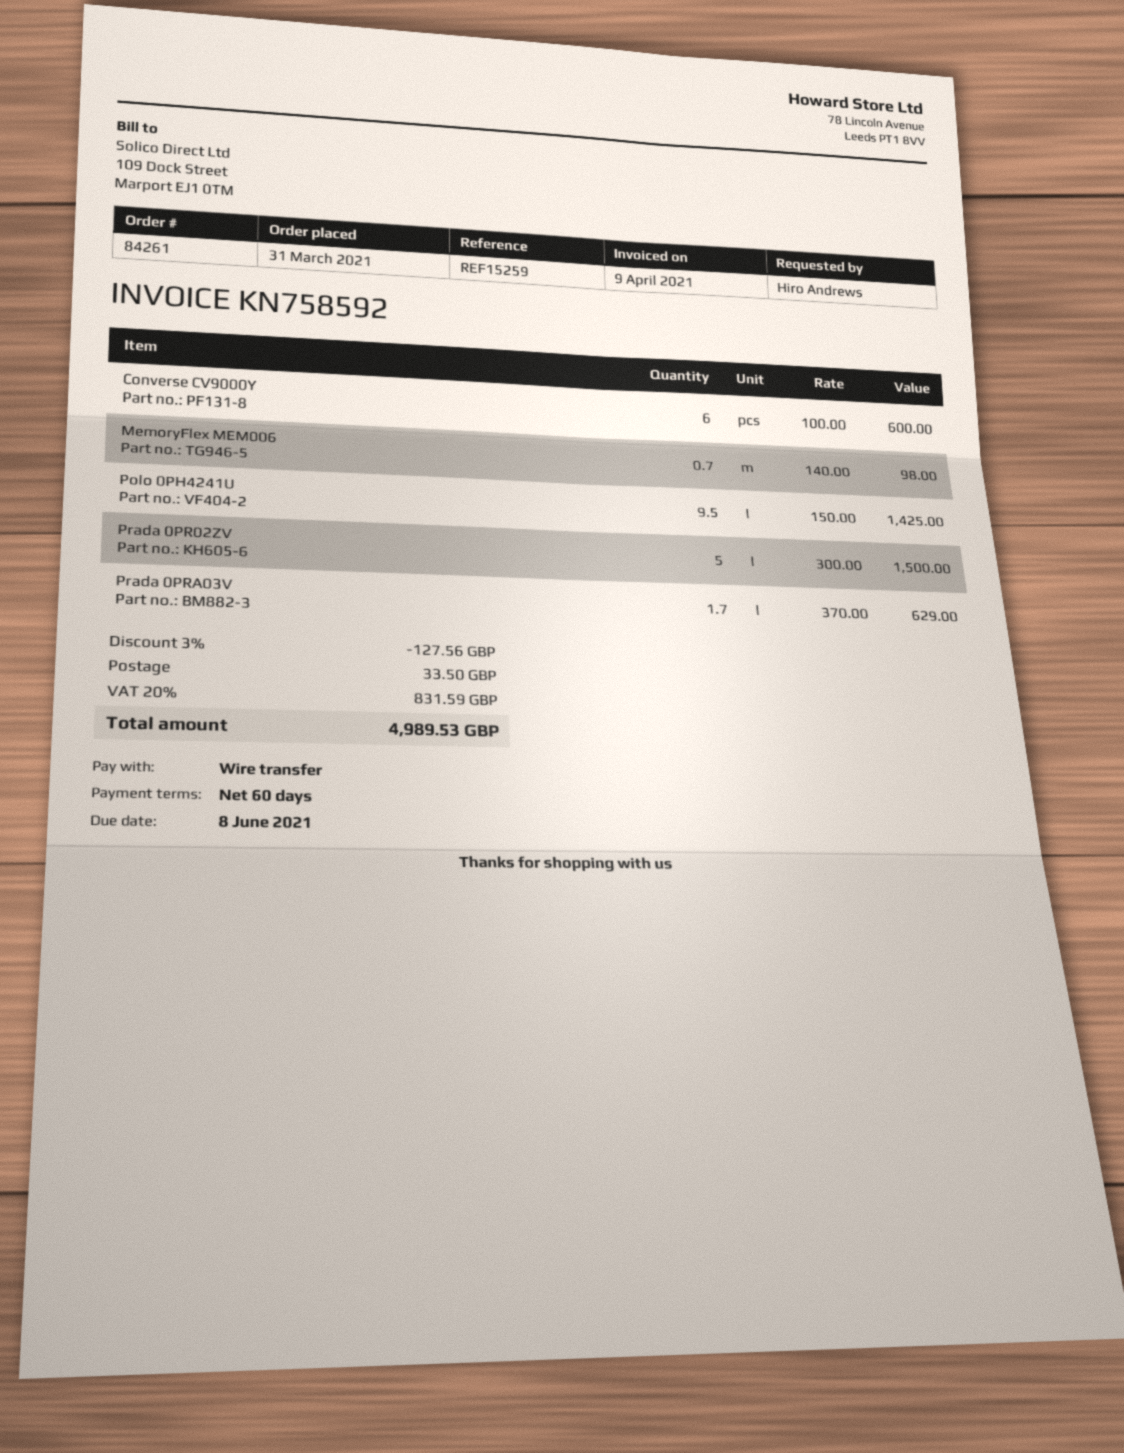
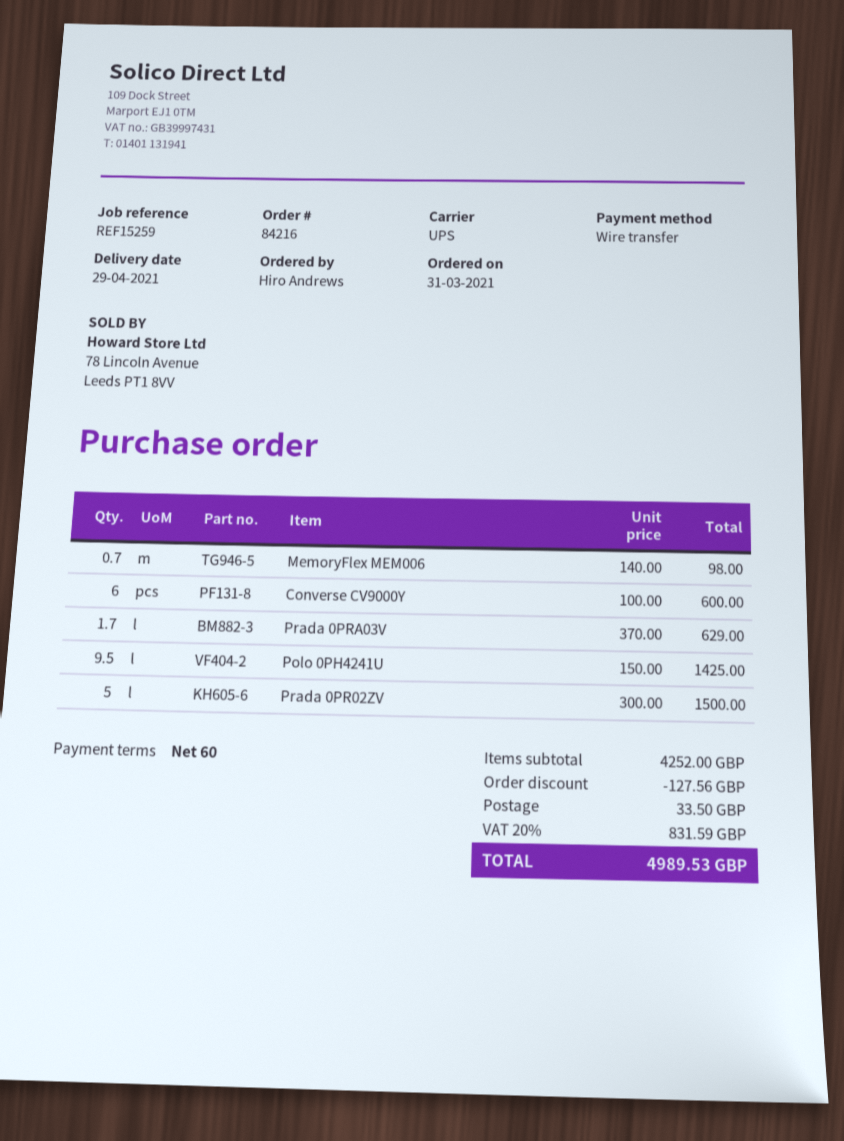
order number: 84261 -> 84216

